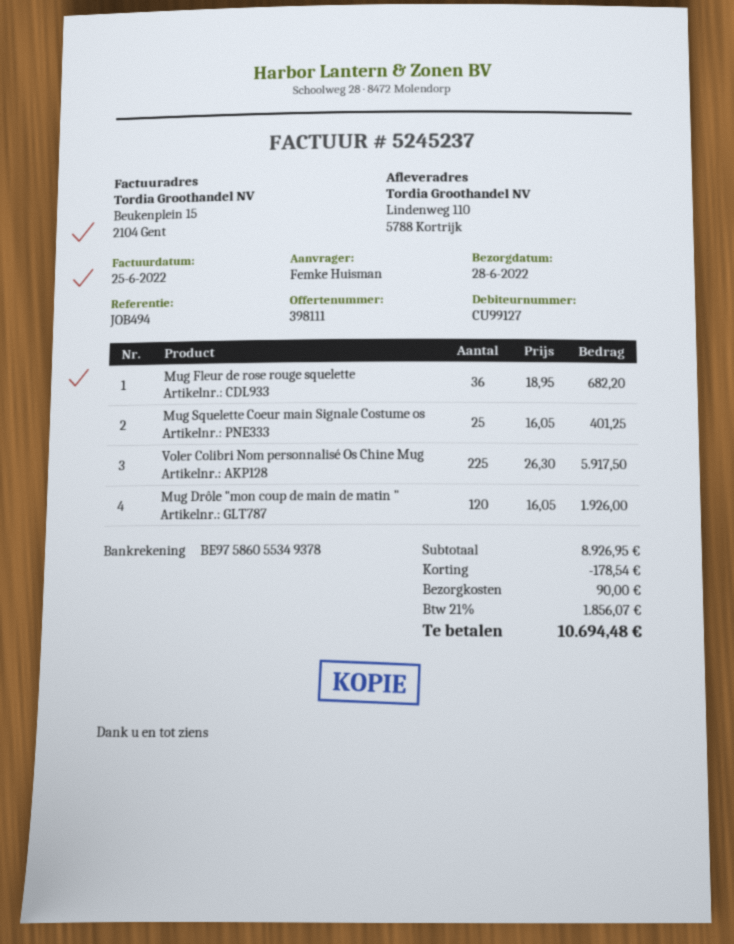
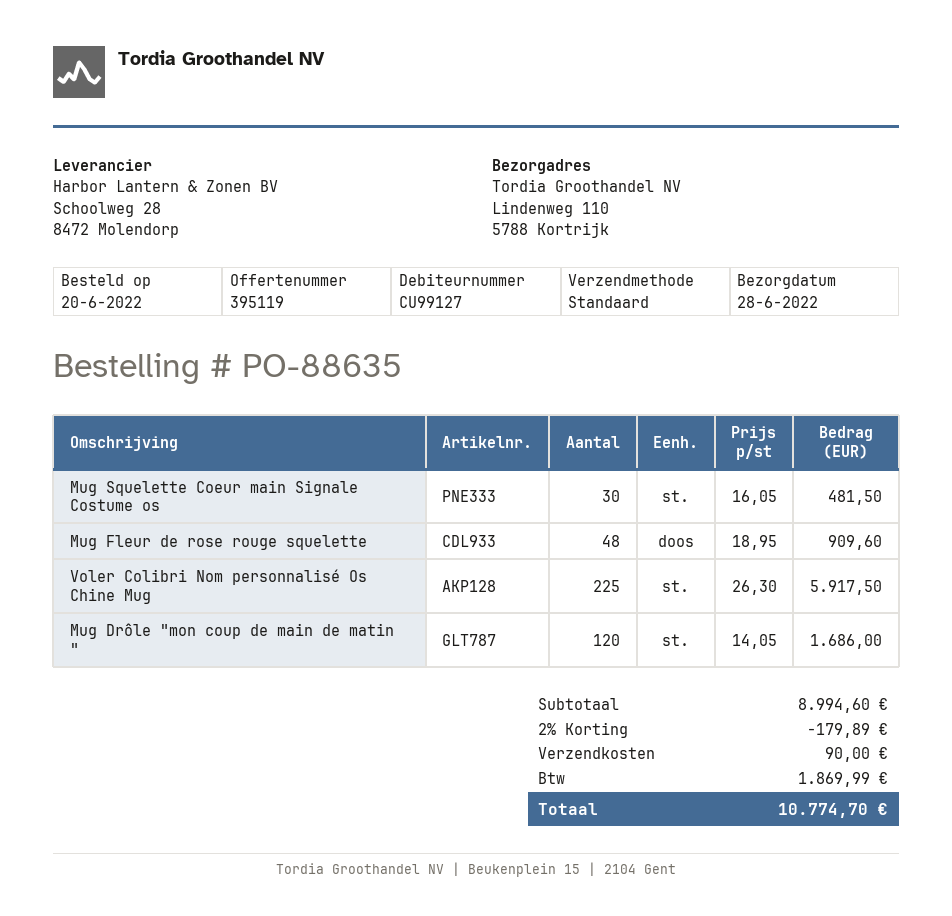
quote number: 398111 -> 395119
Mug Fleur de rose rouge squelette: 36 x 18.95 = 682.20 -> 48 x 18.95 = 909.60
Mug Squelette Coeur main Signale Costume os: 25 x 16.05 = 401.25 -> 30 x 16.05 = 481.50
Mug Drôle "mon coup de main de matin ": 120 x 16.05 = 1926.00 -> 120 x 14.05 = 1686.00
subtotal: 8926.95 -> 8994.60
discount: 178.54 -> 179.89
tax: 1856.07 -> 1869.99
total: 10694.48 -> 10774.70

